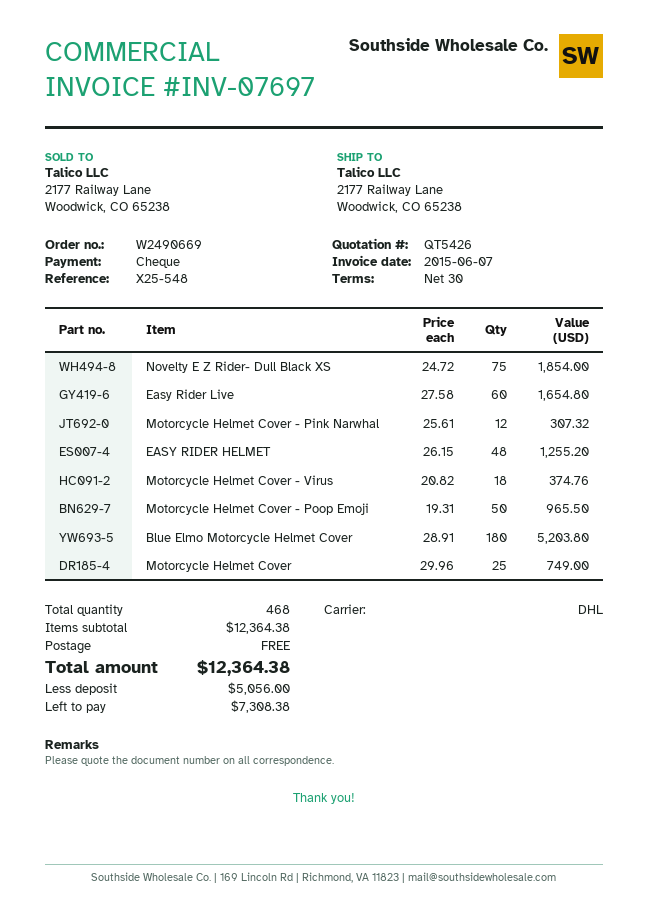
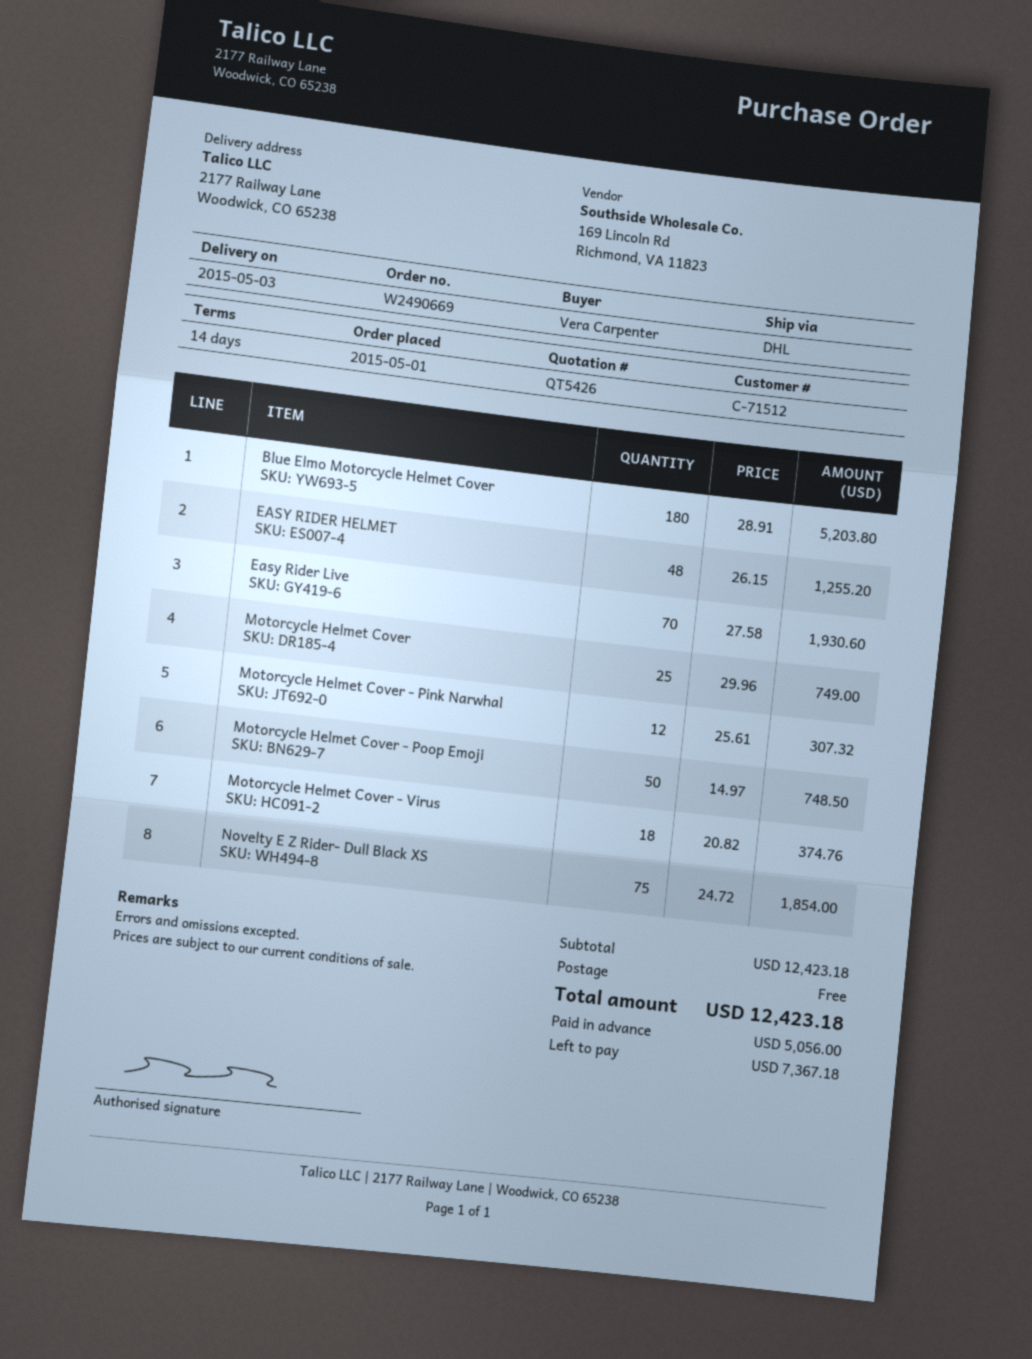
payment terms: 30 days -> 14 days
Easy Rider Live: 60 x 27.58 = 1654.80 -> 70 x 27.58 = 1930.60
Motorcycle Helmet Cover - Poop Emoji: 50 x 19.31 = 965.50 -> 50 x 14.97 = 748.50
subtotal: 12364.38 -> 12423.18
total: 12364.38 -> 12423.18
balance: 7308.38 -> 7367.18

